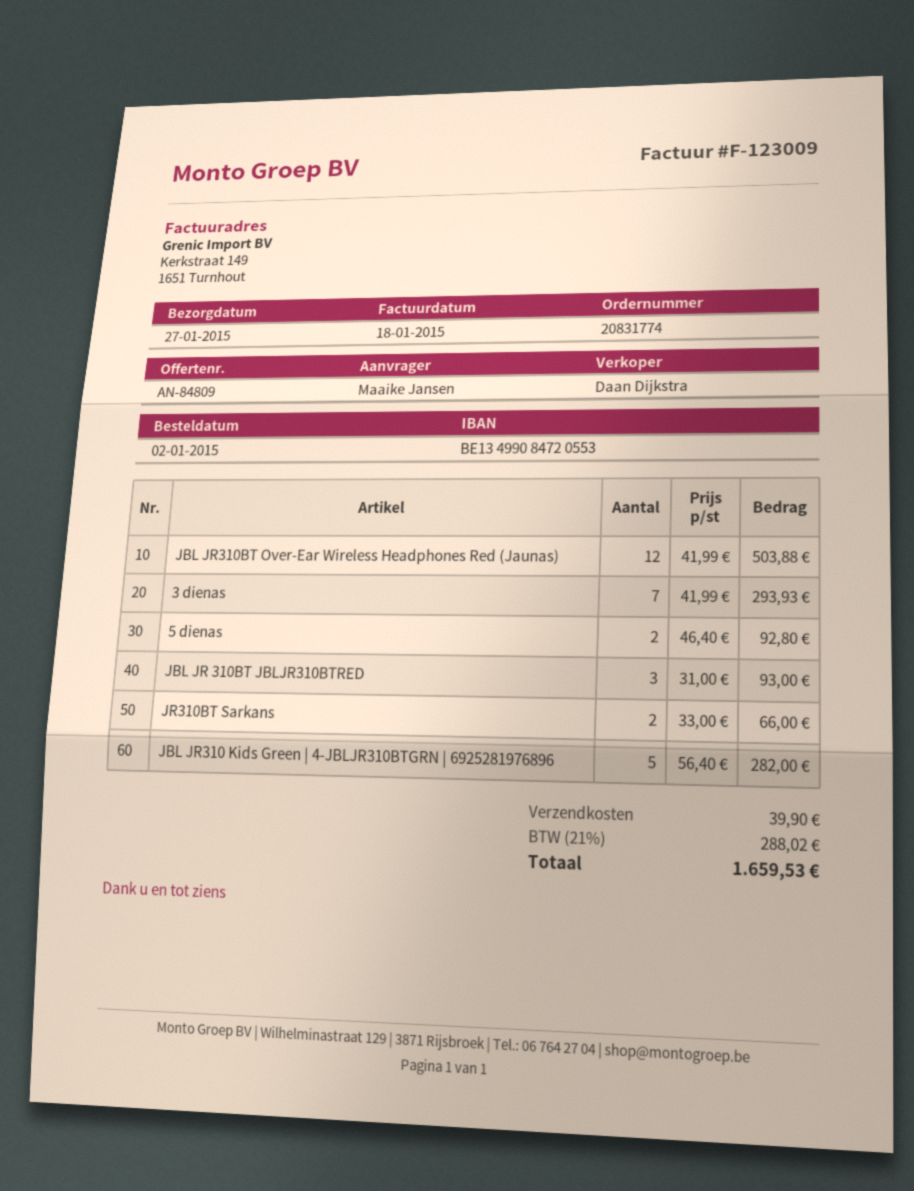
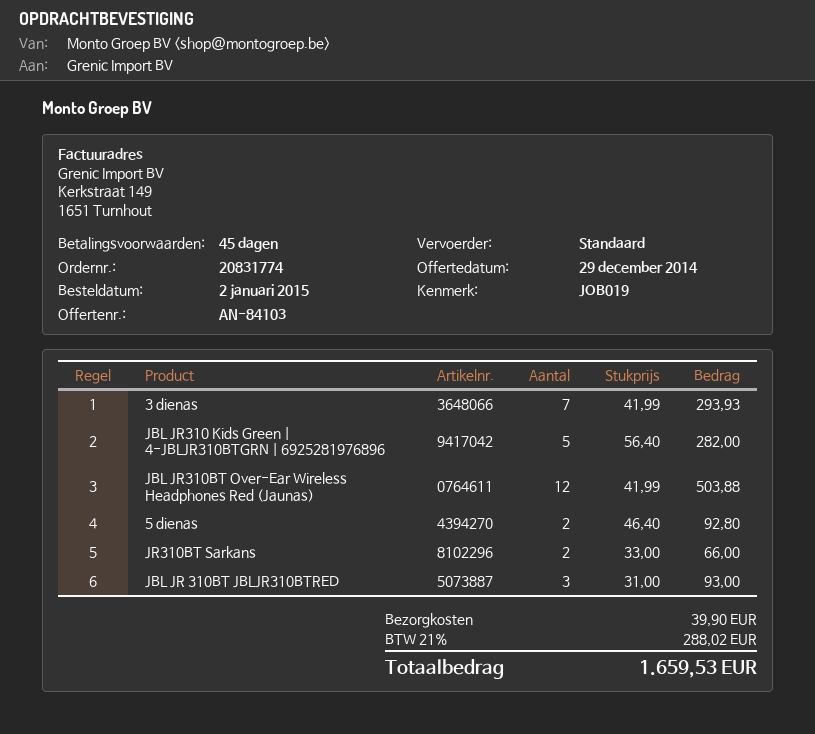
quote number: AN-84809 -> AN-84103

